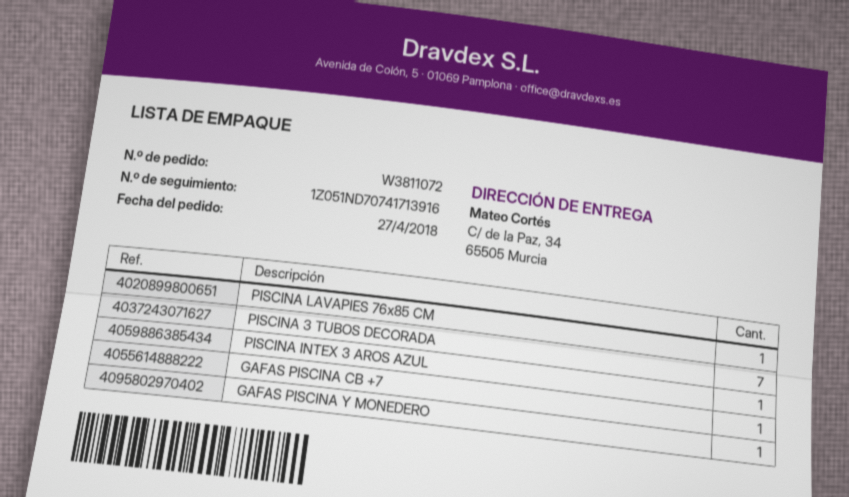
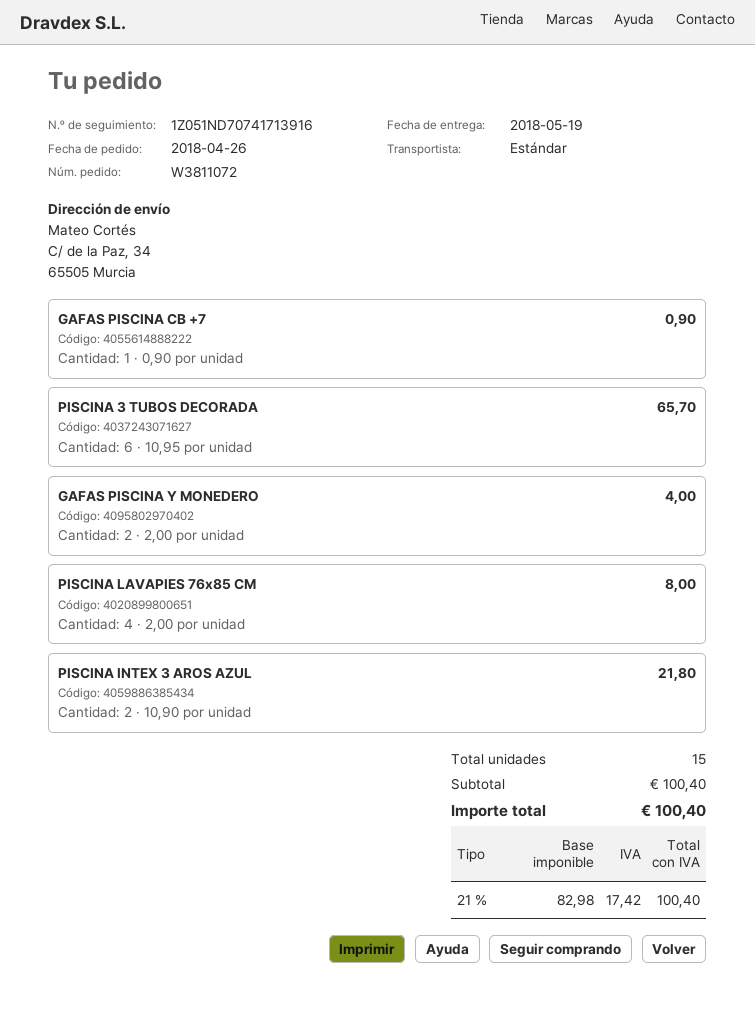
order date: 2018-04-27 -> 2018-04-26
PISCINA LAVAPIES 76x85 CM: 1 -> 4
PISCINA 3 TUBOS DECORADA: 7 -> 6
PISCINA INTEX 3 AROS AZUL: 1 -> 2
GAFAS PISCINA Y MONEDERO: 1 -> 2

